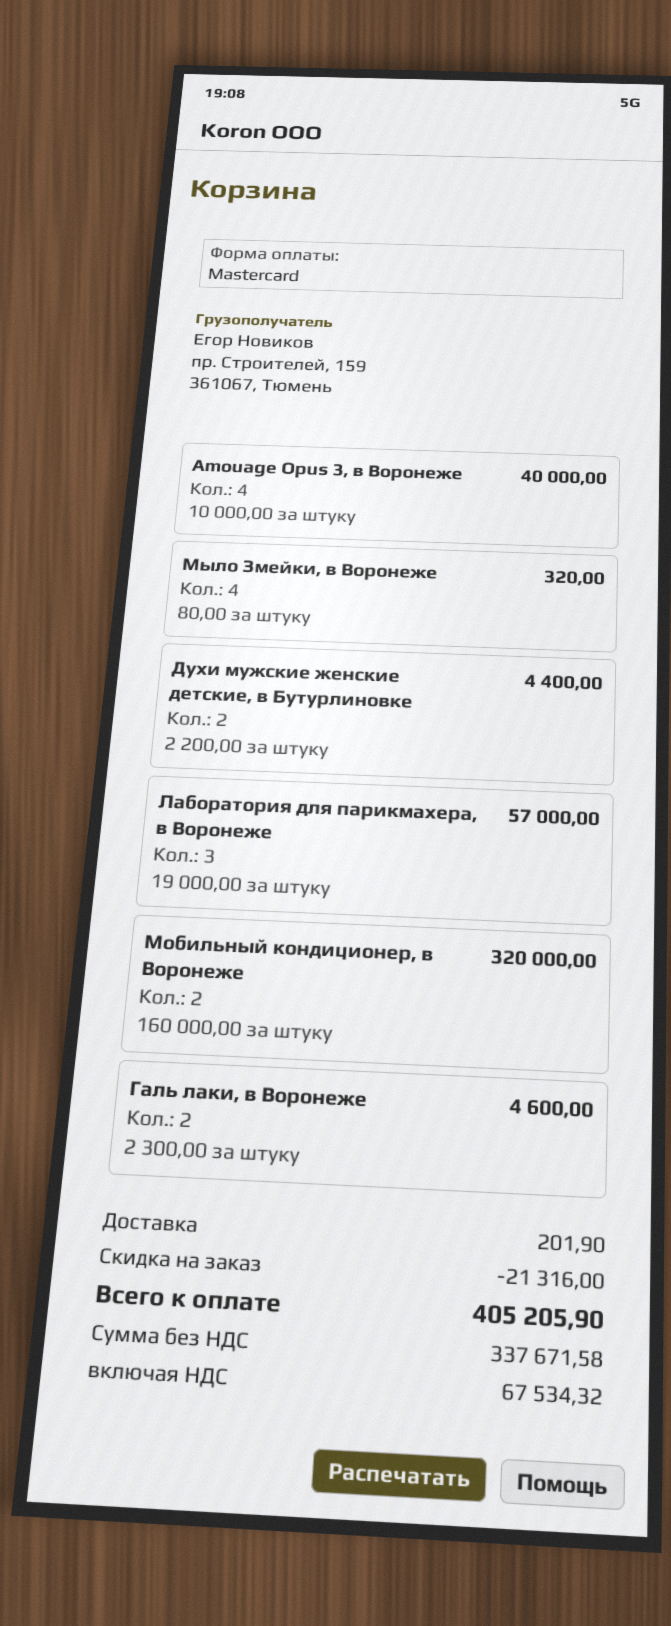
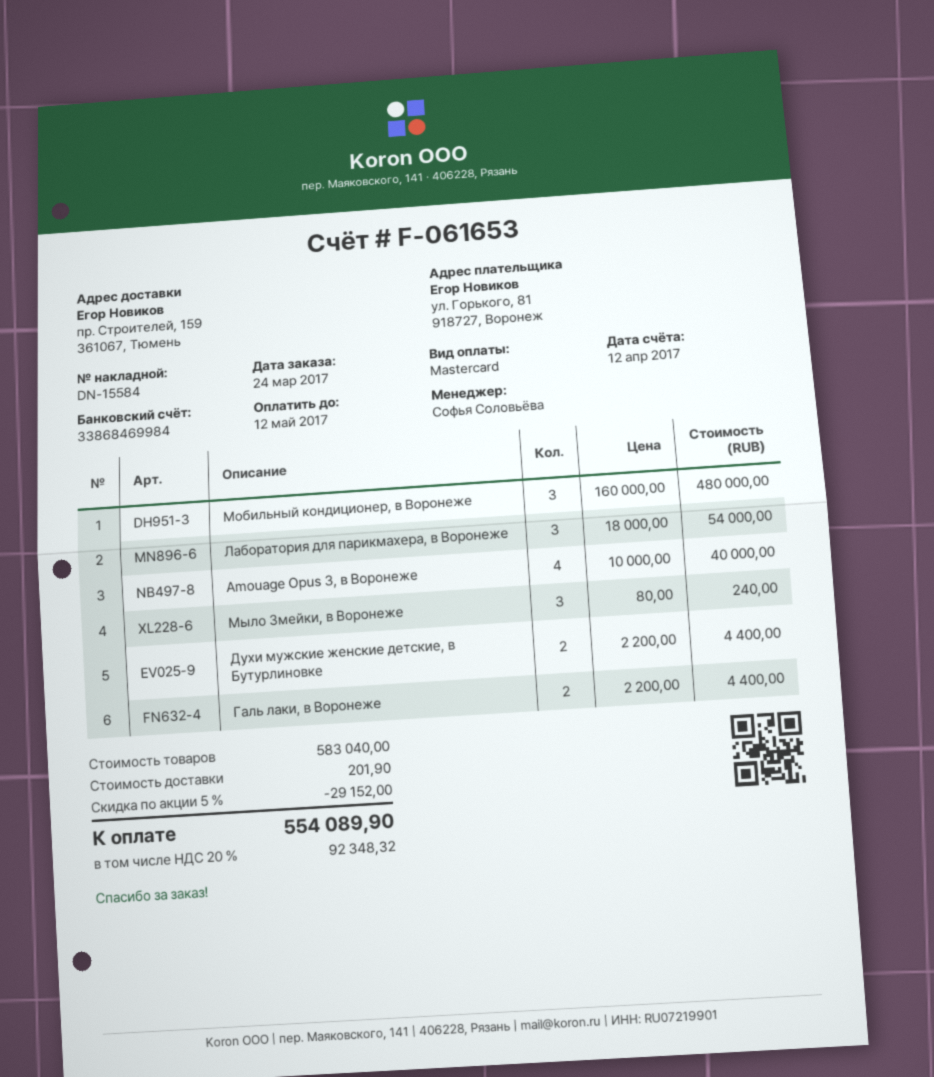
Мыло Змейки, в Воронеже: 4 x 80.00 = 320.00 -> 3 x 80.00 = 240.00
Лаборатория для парикмахера, в Воронеже: 3 x 19000.00 = 57000.00 -> 3 x 18000.00 = 54000.00
Мобильный кондиционер, в Воронеже: 2 x 160000.00 = 320000.00 -> 3 x 160000.00 = 480000.00
Галь лаки, в Воронеже: 2 x 2300.00 = 4600.00 -> 2 x 2200.00 = 4400.00
discount: 21316.00 -> 29152.00
tax: 67534.32 -> 92348.32
total: 405205.90 -> 554089.90

